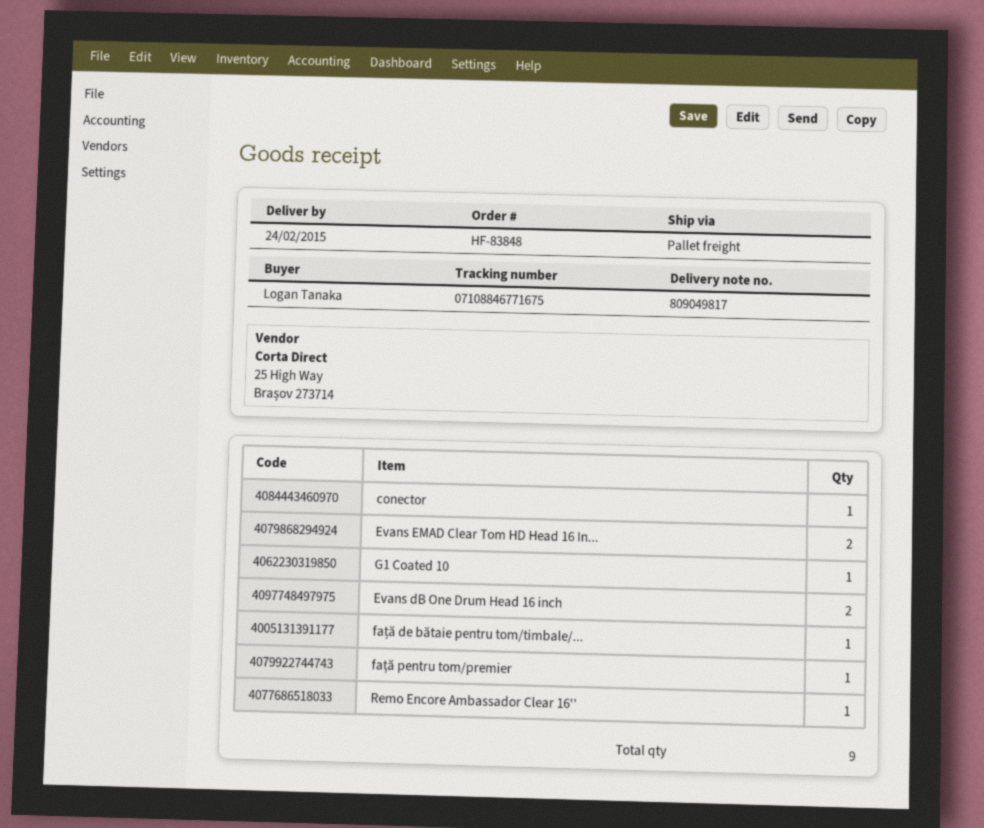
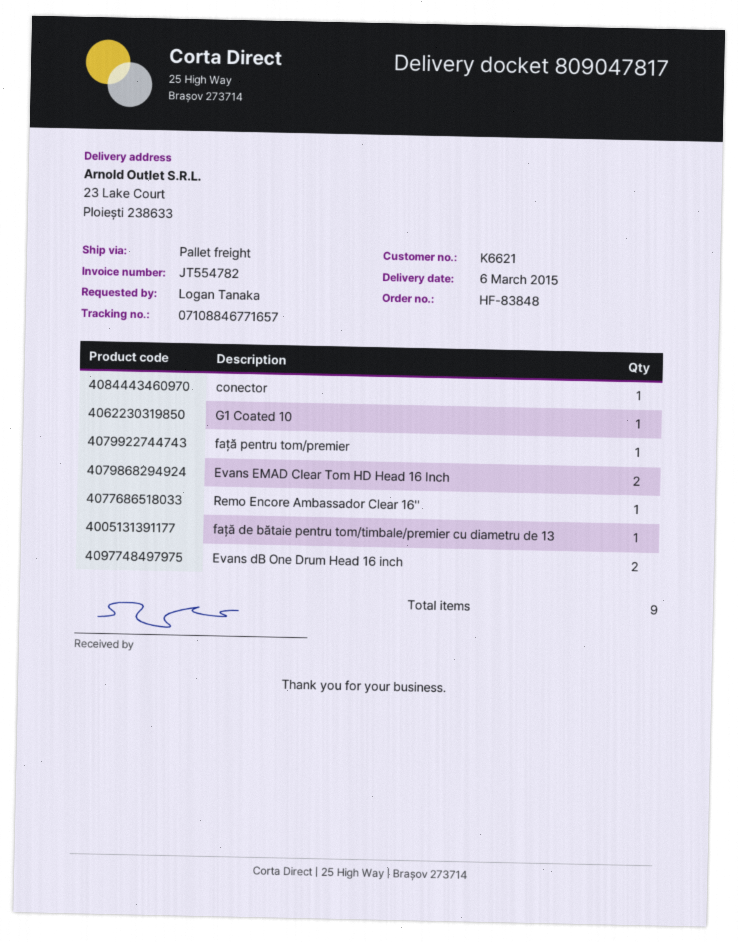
delivery note number: 809049817 -> 809047817
delivery date: 2015-02-24 -> 2015-03-06
tracking number: 07108846771675 -> 07108846771657

